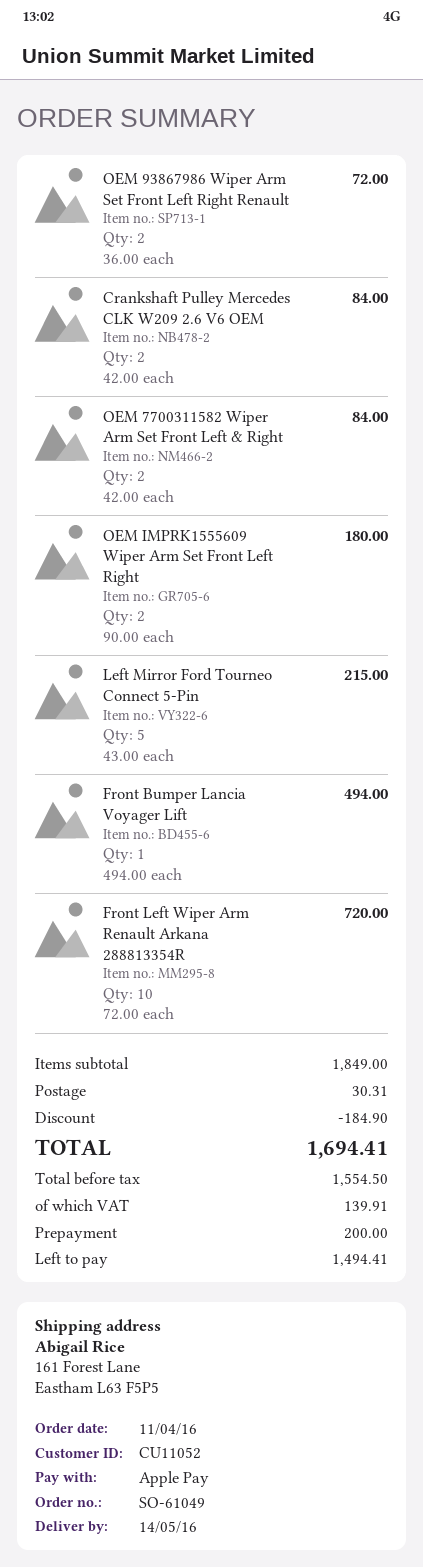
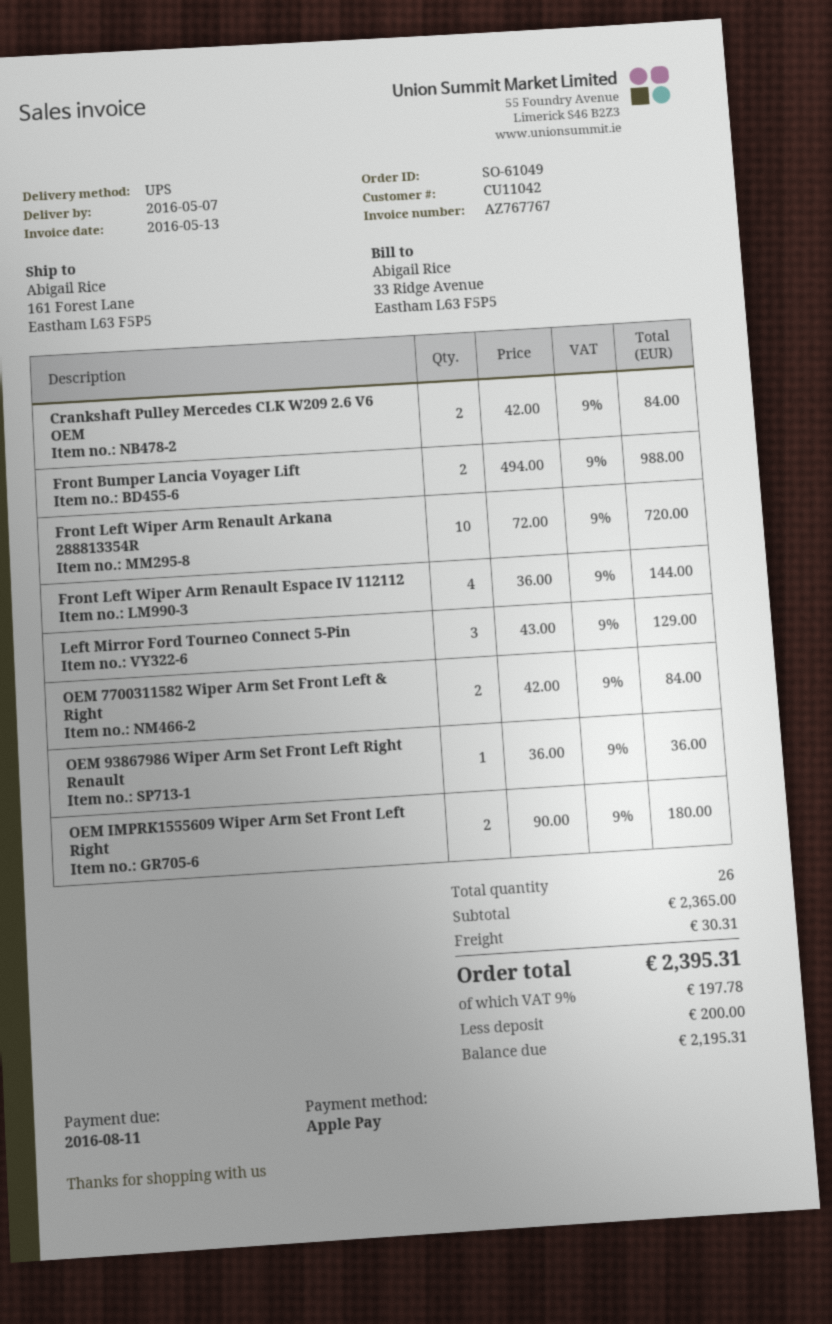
delivery date: 2016-05-14 -> 2016-05-07
customer number: CU11052 -> CU11042
OEM 93867986 Wiper Arm Set Front Left Right Renault: 2 x 36.00 = 72.00 -> 1 x 36.00 = 36.00
Left Mirror Ford Tourneo Connect 5-Pin: 5 x 43.00 = 215.00 -> 3 x 43.00 = 129.00
Front Bumper Lancia Voyager Lift: 1 x 494.00 = 494.00 -> 2 x 494.00 = 988.00
Front Left Wiper Arm Renault Espace IV 112112: none -> 4 x 36.00 = 144.00
subtotal: 1849.00 -> 2365.00
discount: 184.90 -> none
tax: 139.91 -> 197.78
total: 1694.41 -> 2395.31
balance: 1494.41 -> 2195.31

